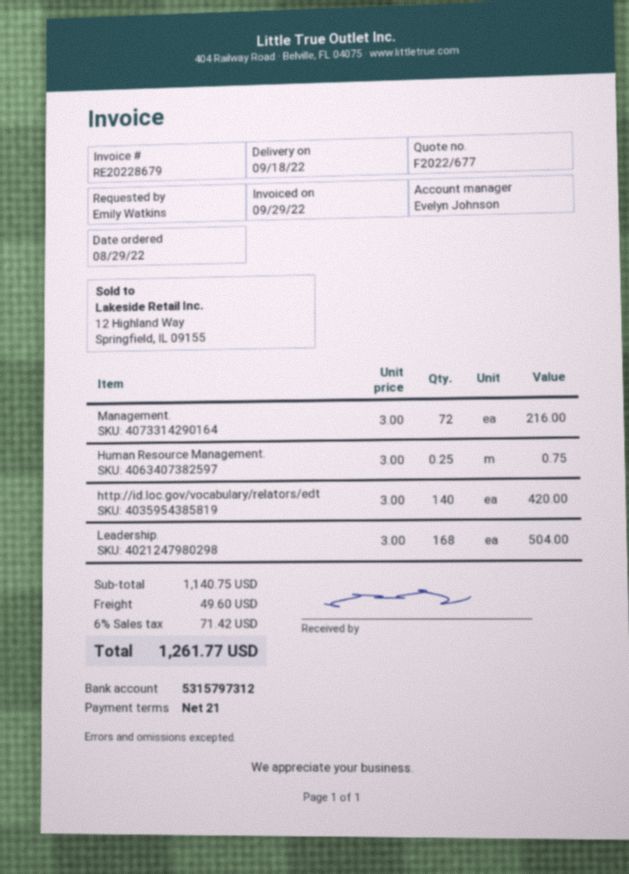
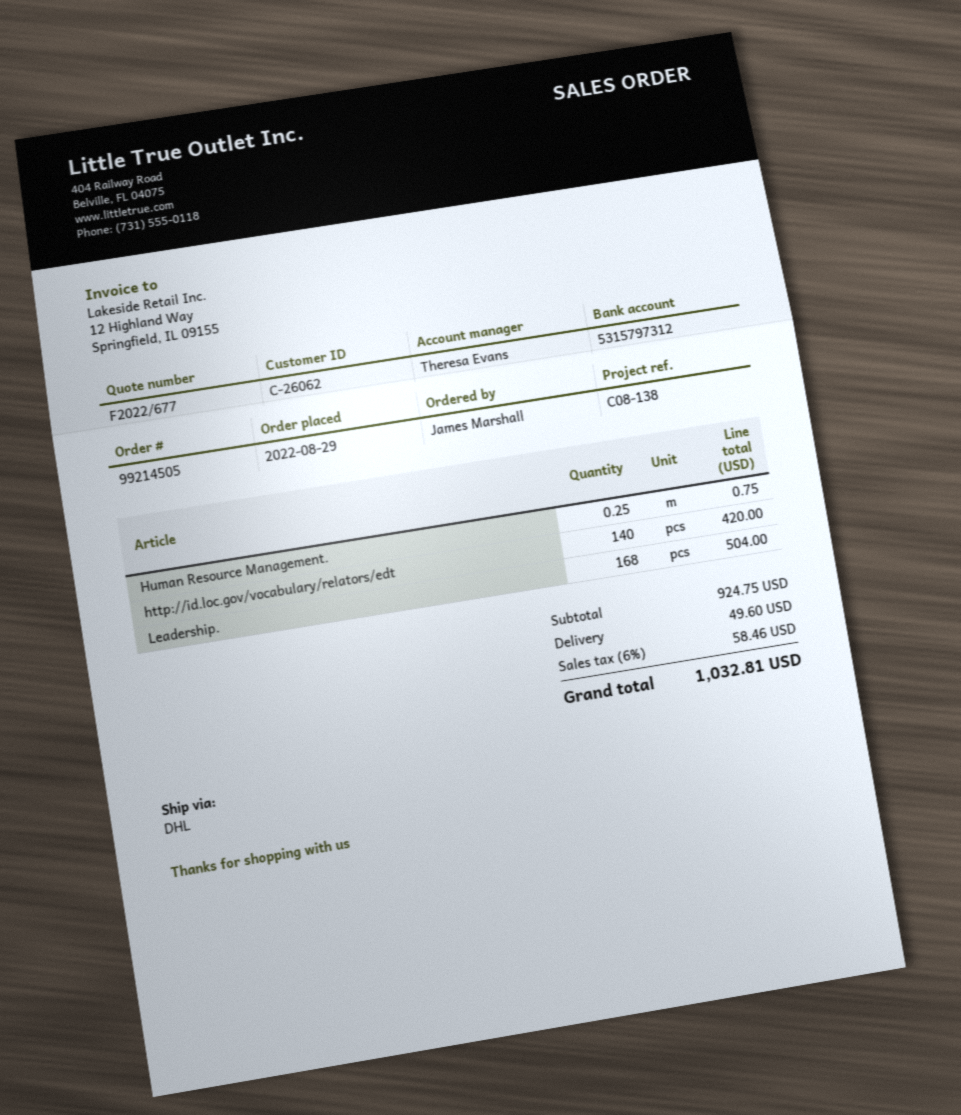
ordered by: Emily Watkins -> James Marshall
sales rep: Evelyn Johnson -> Theresa Evans
Management.: 72 for 216.00 -> none
subtotal: 1140.75 -> 924.75
tax: 6% = 71.42 -> 6% = 58.46
total: 1261.77 -> 1032.81

